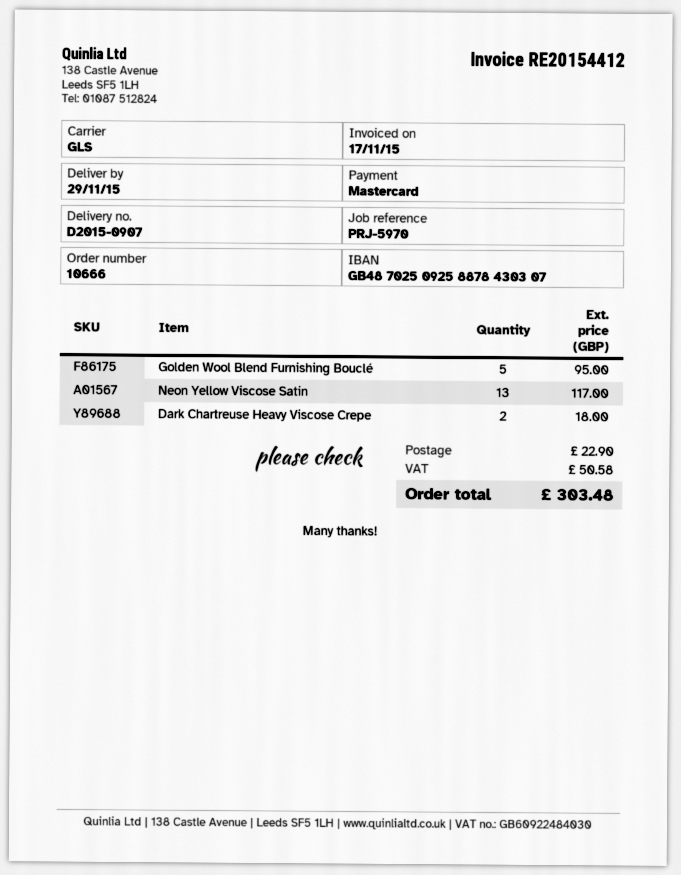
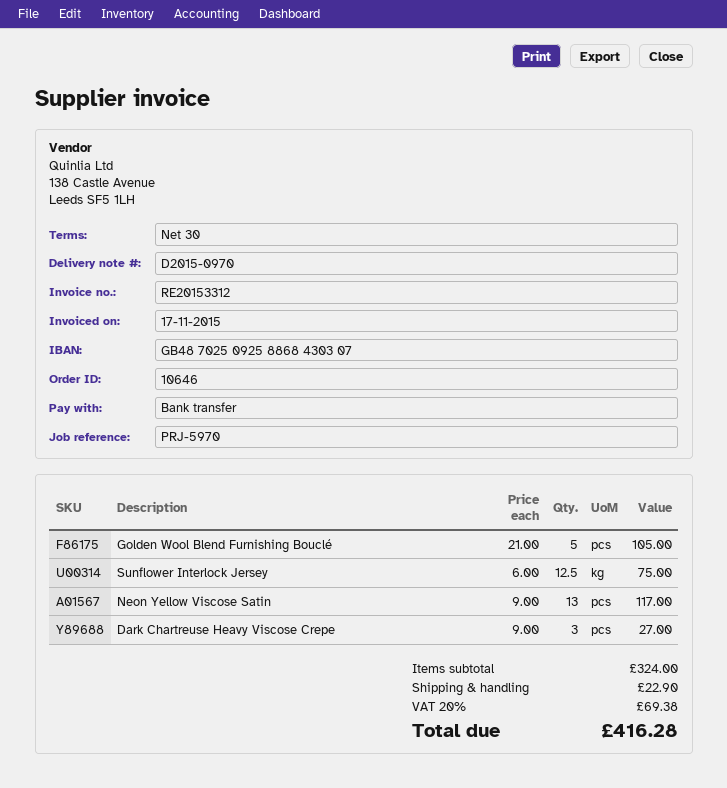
order number: 10666 -> 10646
delivery note number: D2015-0907 -> D2015-0970
invoice number: RE20154412 -> RE20153312
payment method: Mastercard -> bank transfer
bank account: GB48702509258878430307 -> GB48702509258868430307
Golden Wool Blend Furnishing Bouclé: 5 for 95.00 -> 5 for 105.00
Dark Chartreuse Heavy Viscose Crepe: 2 for 18.00 -> 3 for 27.00
Sunflower Interlock Jersey: none -> 12.5 for 75.00
tax: 50.58 -> 69.38
total: 303.48 -> 416.28

